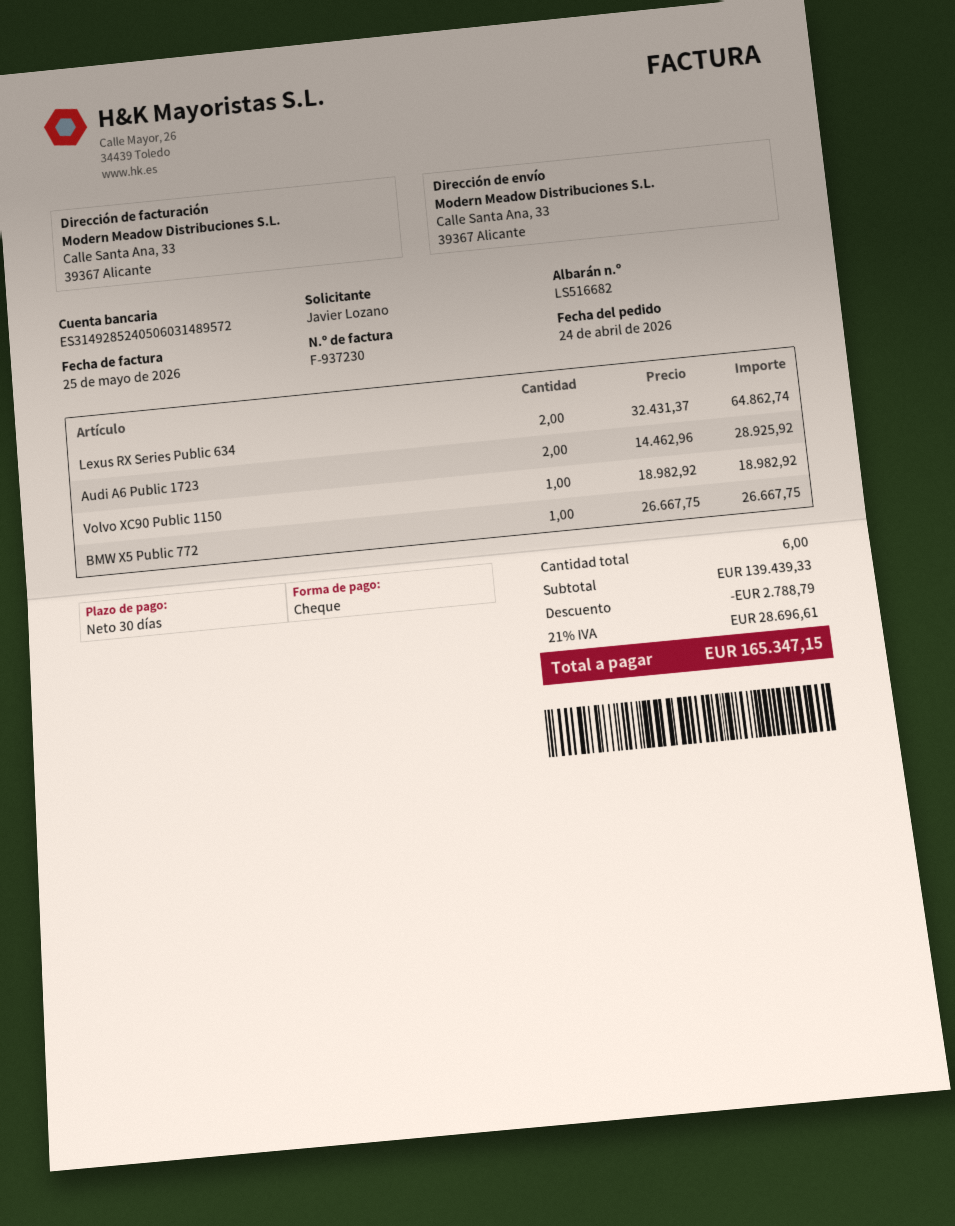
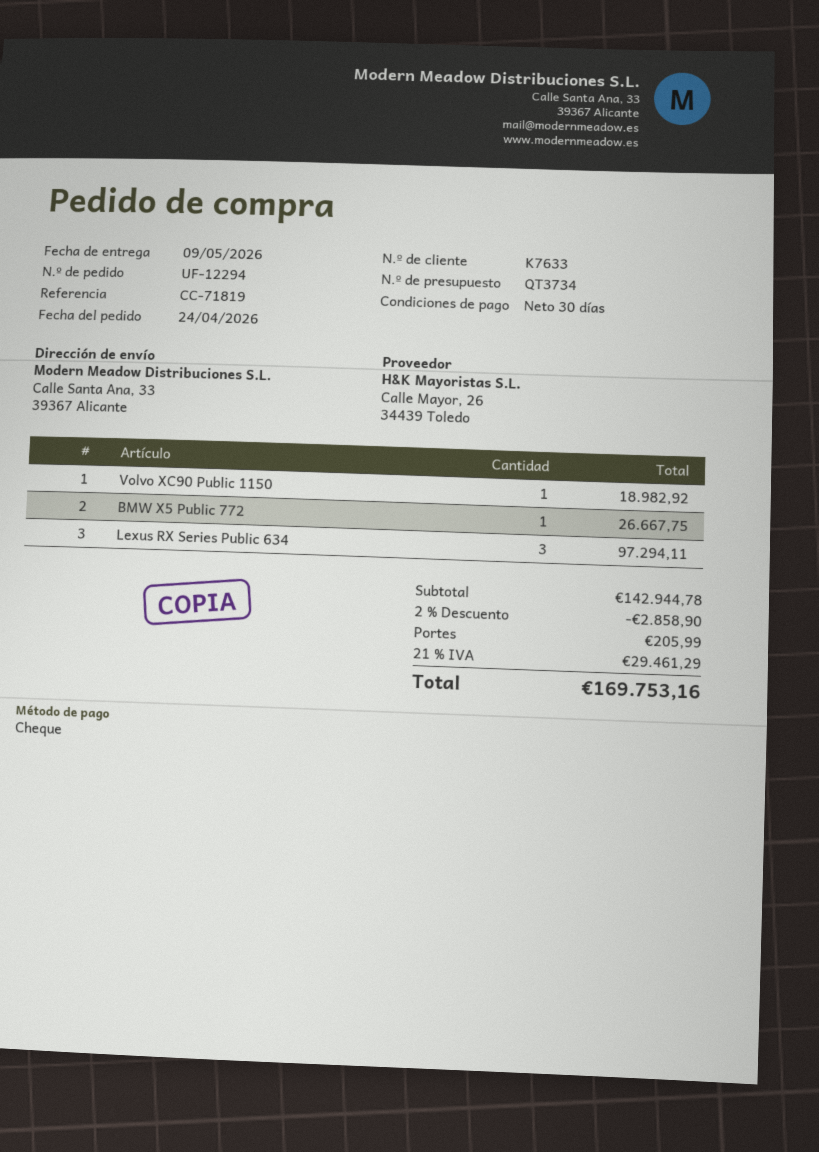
Lexus RX Series Public 634: 2 for 64862.74 -> 3 for 97294.11
Audi A6 Public 1723: 2 for 28925.92 -> none
subtotal: 139439.33 -> 142944.78
discount: 2788.79 -> 2858.90
shipping: none -> 205.99
tax: 21% = 28696.61 -> 21% = 29461.29
total: 165347.15 -> 169753.16

